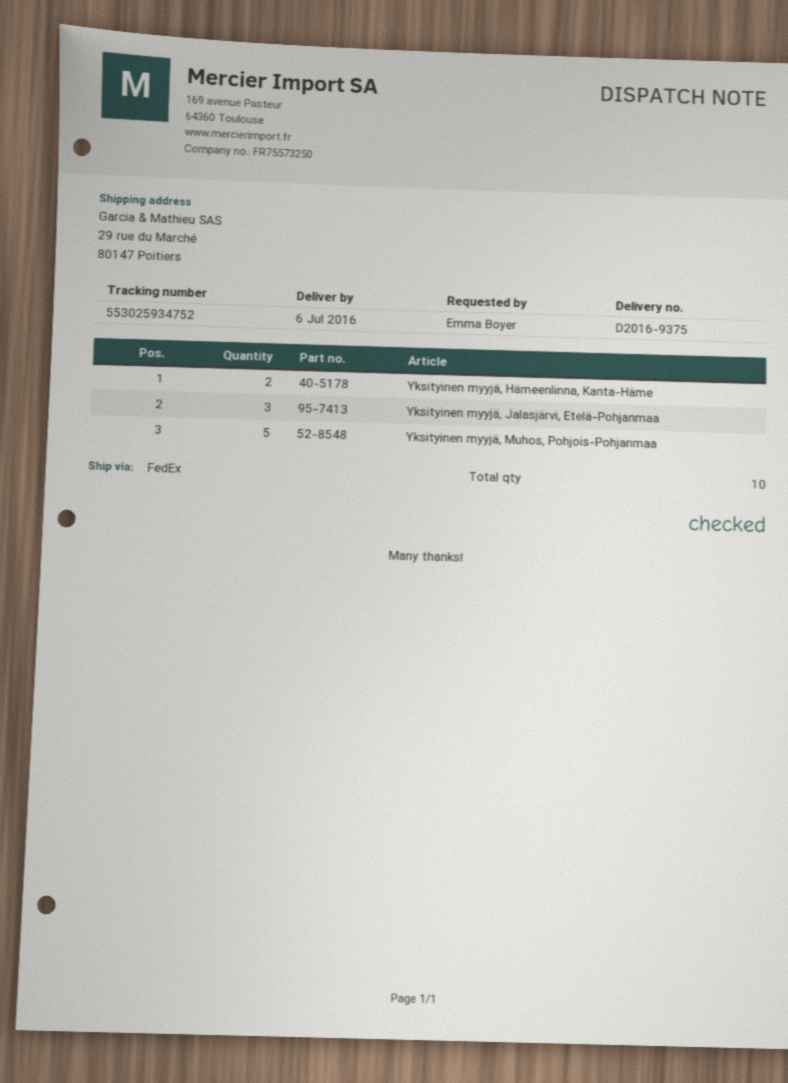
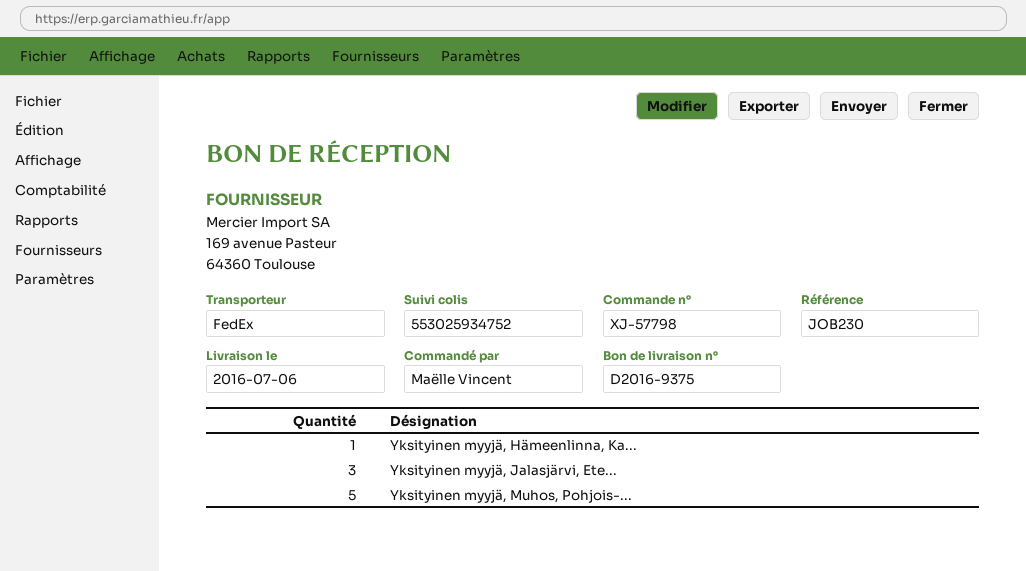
ordered by: Emma Boyer -> Maëlle Vincent
Yksityinen myyjä, Hämeenlinna, Kanta-Häme: 2 -> 1

